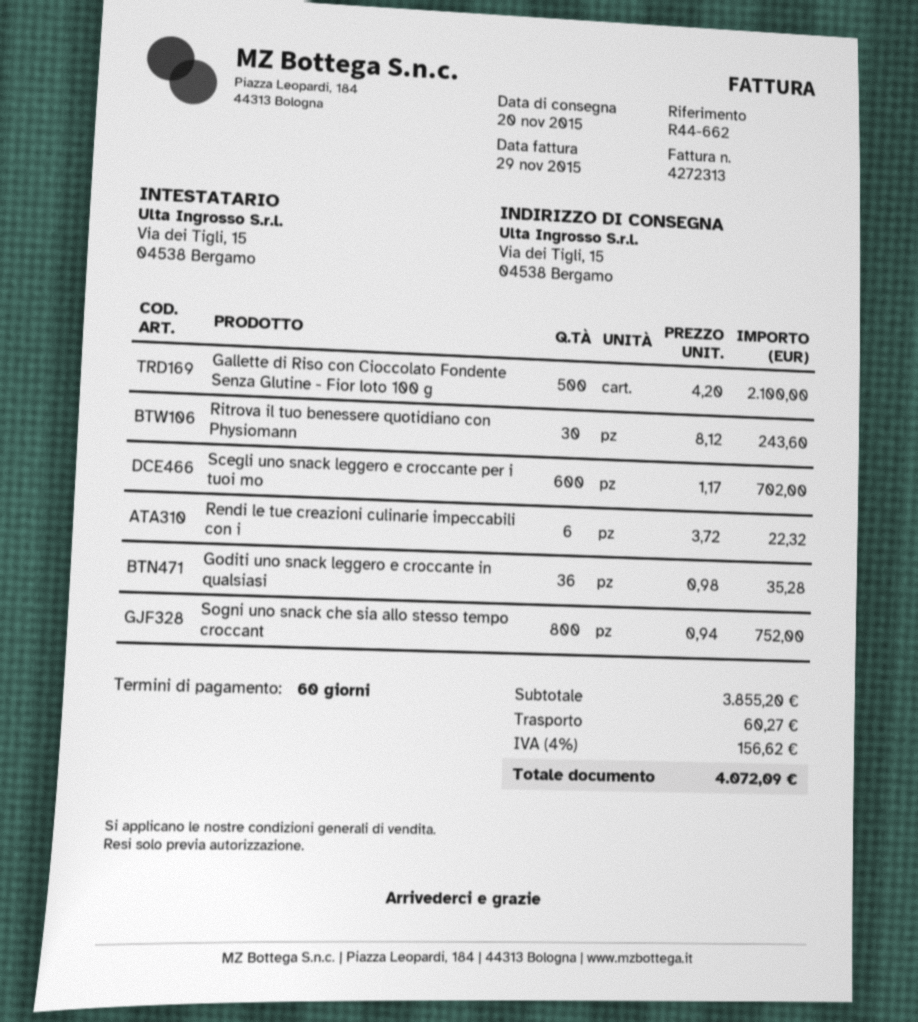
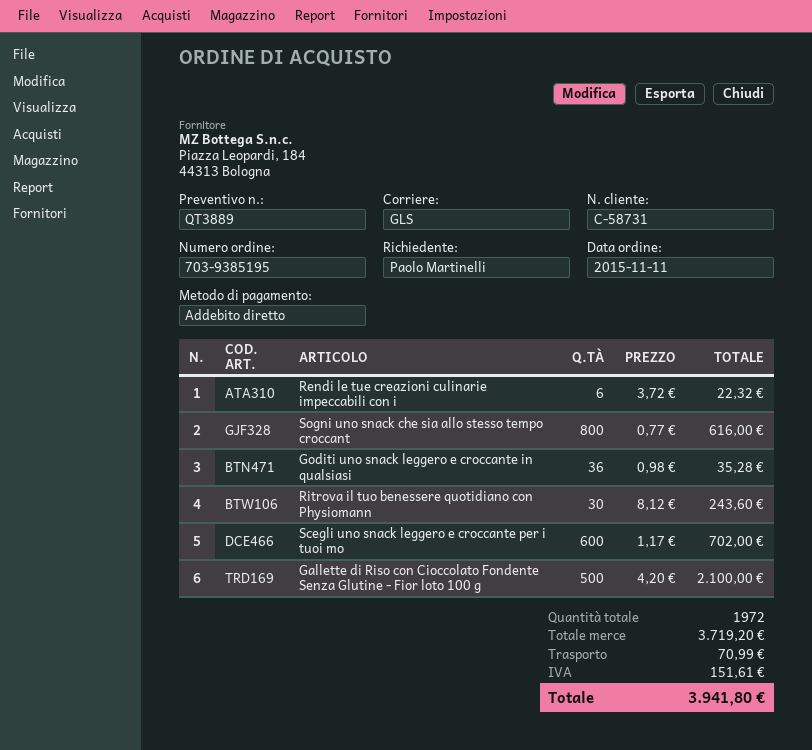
Sogni uno snack che sia allo stesso tempo croccant: 800 x 0.94 = 752.00 -> 800 x 0.77 = 616.00
subtotal: 3855.20 -> 3719.20
shipping: 60.27 -> 70.99
tax: 156.62 -> 151.61
total: 4072.09 -> 3941.80

